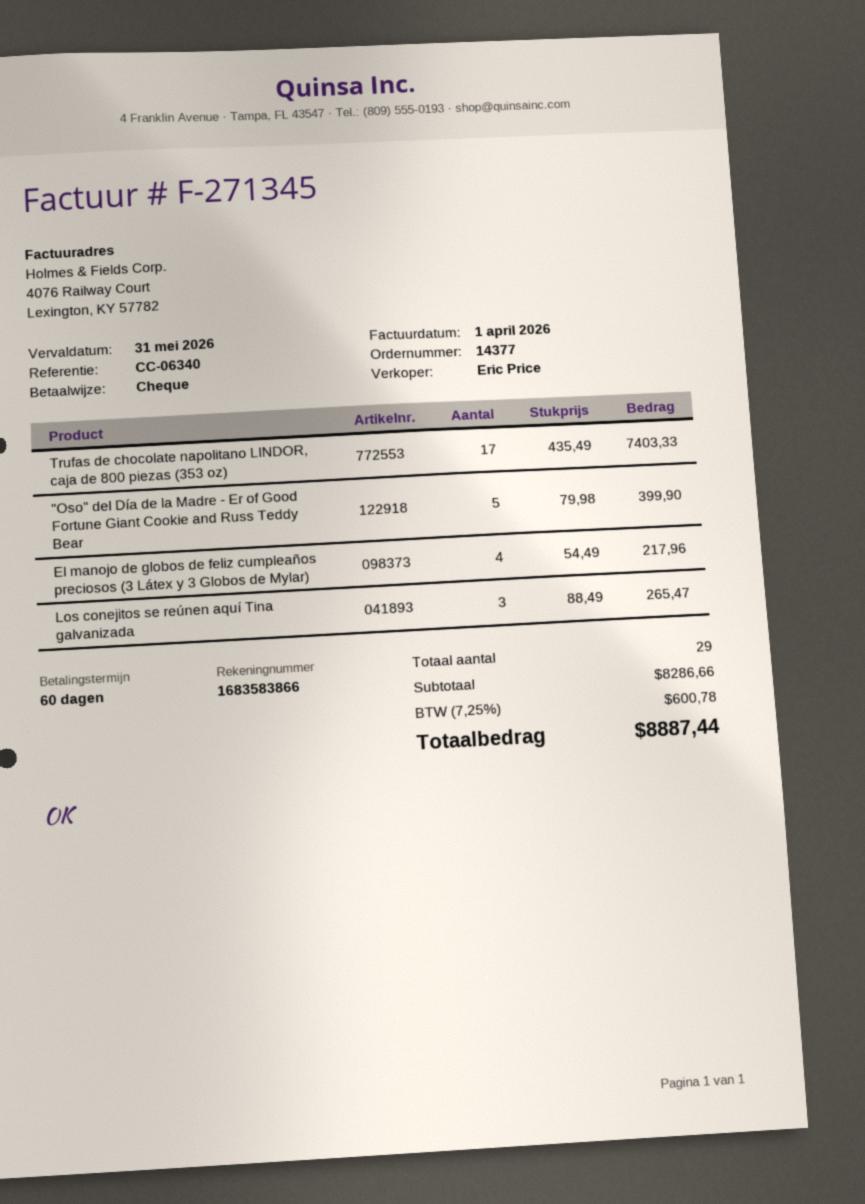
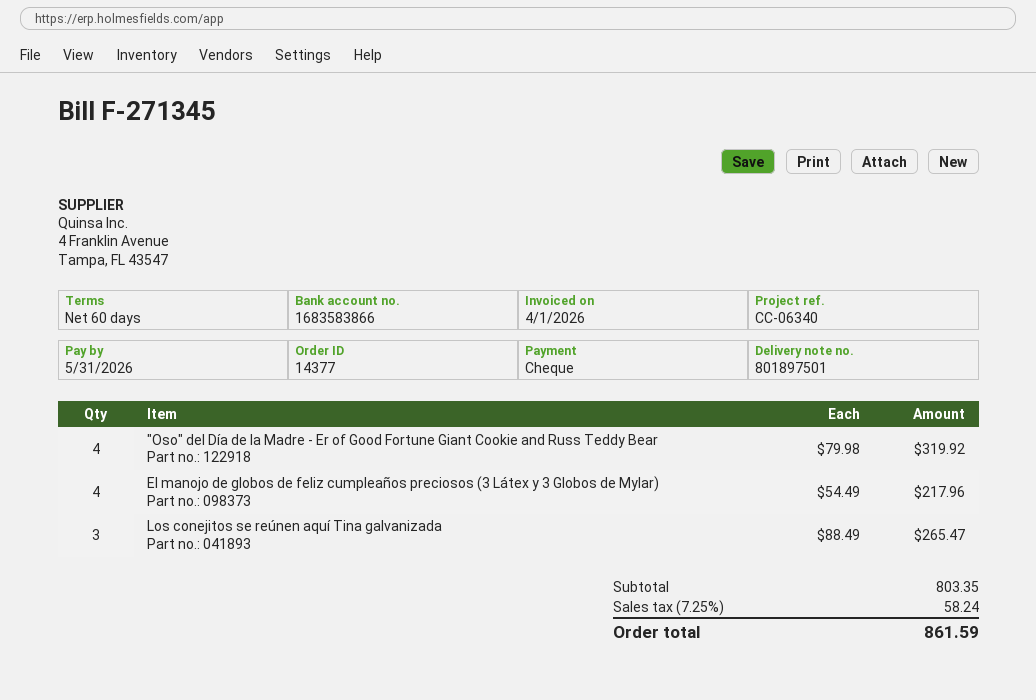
Trufas de chocolate napolitano LINDOR, caja de 800 piezas (353 oz): 17 x 435.49 = 7403.33 -> none
"Oso" del Día de la Madre - Er of Good Fortune Giant Cookie and Russ Teddy Bear: 5 x 79.98 = 399.90 -> 4 x 79.98 = 319.92
subtotal: 8286.66 -> 803.35
tax: 7.25% = 600.78 -> 7.25% = 58.24
total: 8887.44 -> 861.59

